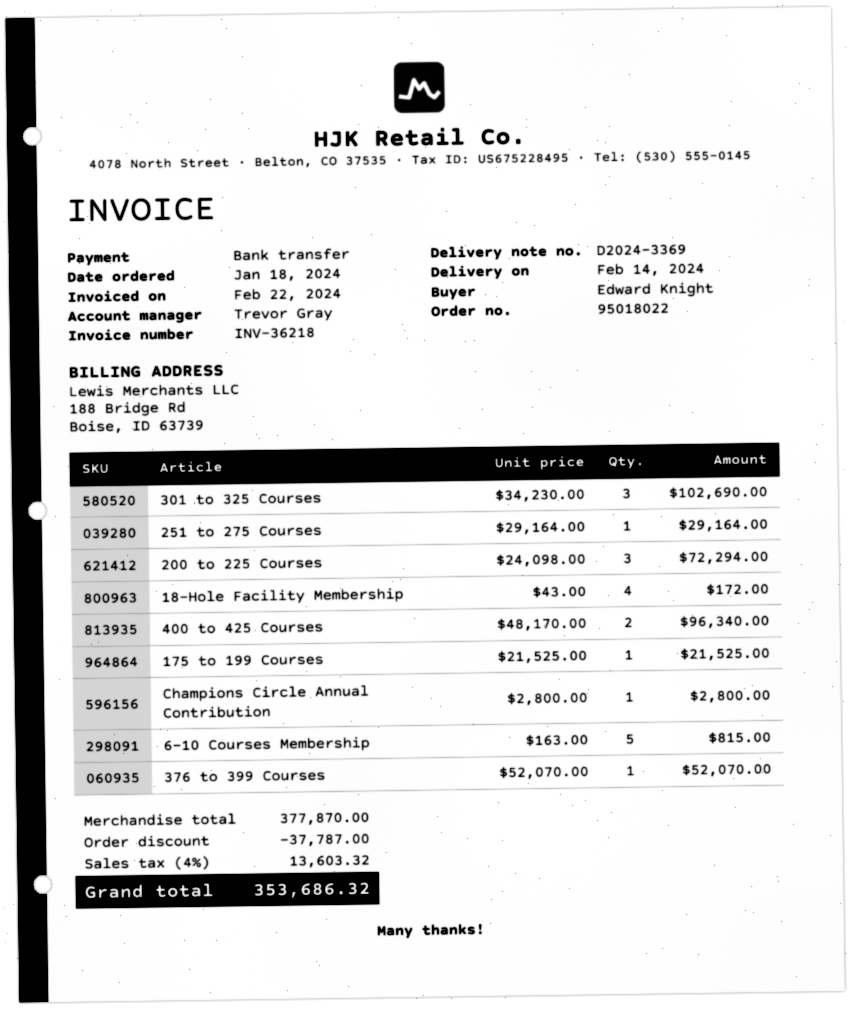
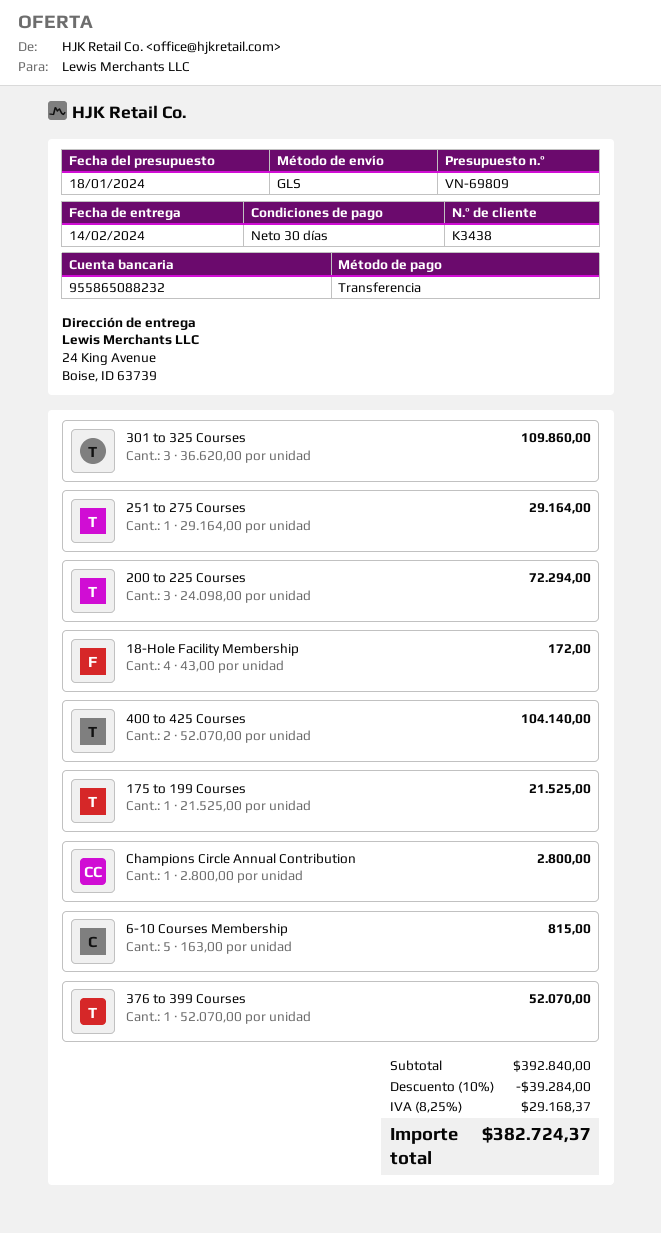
301 to 325 Courses: 3 x 34230.00 = 102690.00 -> 3 x 36620.00 = 109860.00
400 to 425 Courses: 2 x 48170.00 = 96340.00 -> 2 x 52070.00 = 104140.00
subtotal: 377870.00 -> 392840.00
discount: 37787.00 -> 39284.00
tax: 4% = 13603.32 -> 8.25% = 29168.37
total: 353686.32 -> 382724.37

